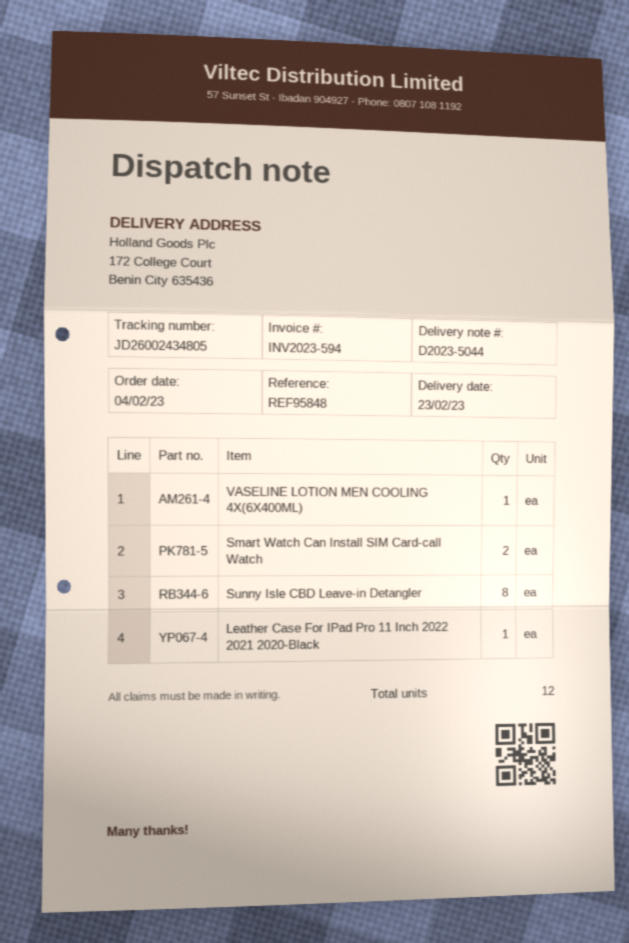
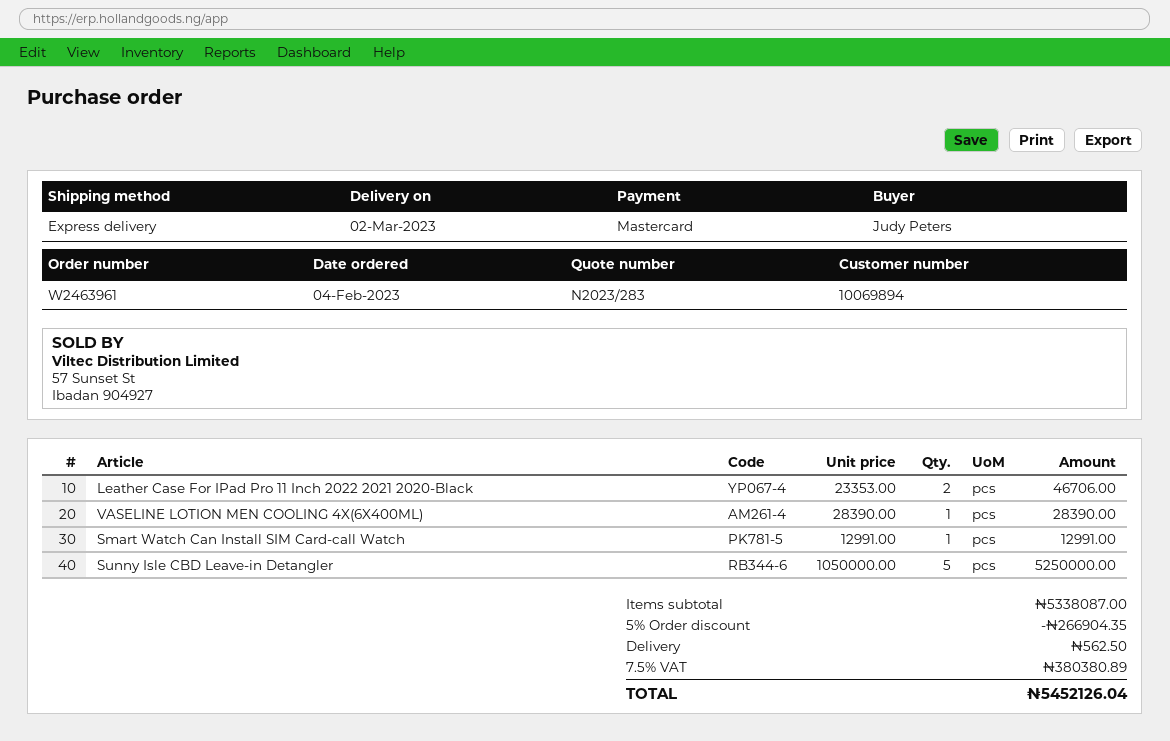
delivery date: 2023-02-23 -> 2023-03-02
Smart Watch Can Install SIM Card-call Watch: 2 -> 1
Sunny Isle CBD Leave-in Detangler: 8 -> 5
Leather Case For IPad Pro 11 Inch 2022 2021 2020-Black: 1 -> 2

